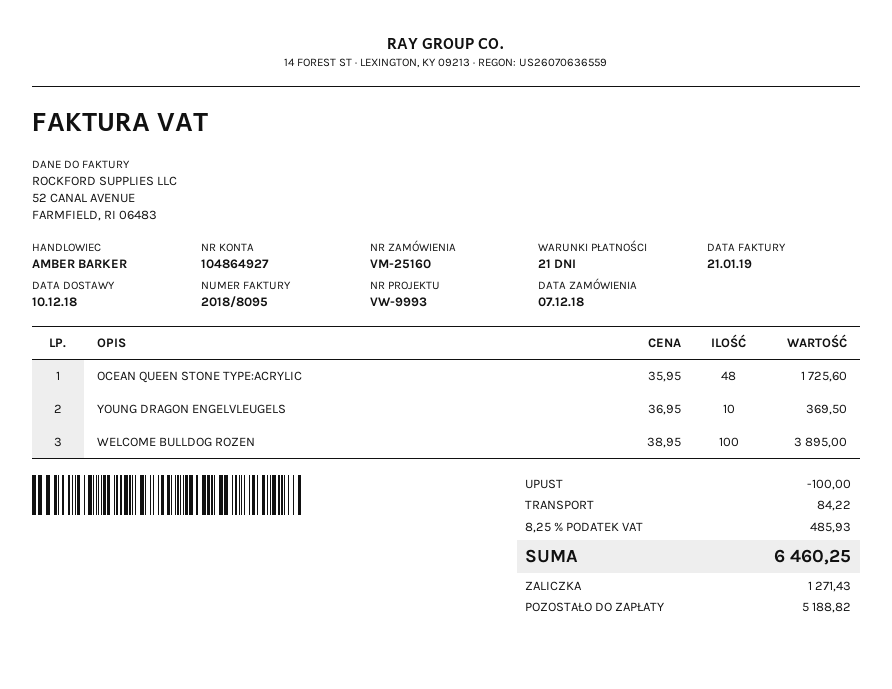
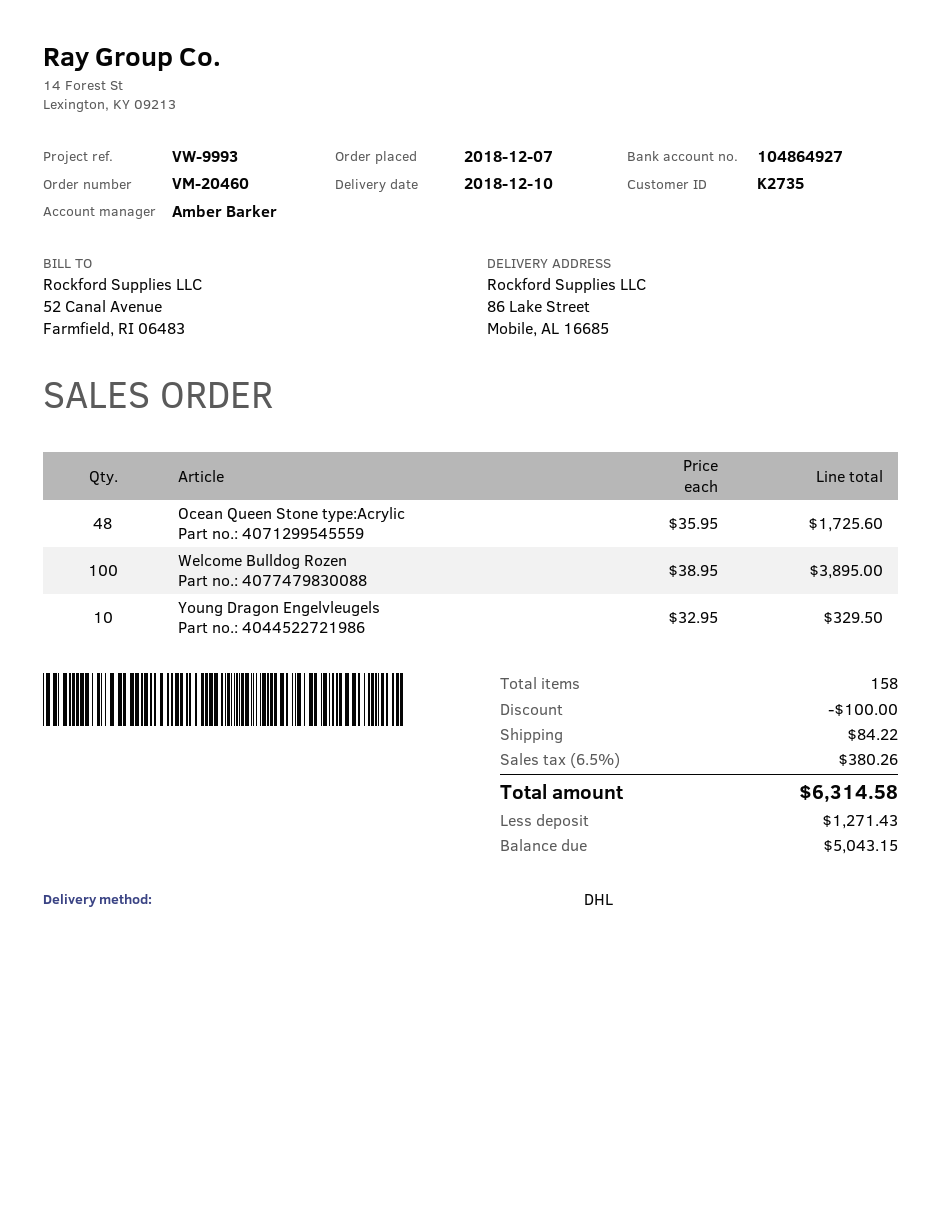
order number: VM-25160 -> VM-20460
YOUNG DRAGON ENGELVLEUGELS: 10 x 36.95 = 369.50 -> 10 x 32.95 = 329.50
tax: 8.25% = 485.93 -> 6.5% = 380.26
total: 6460.25 -> 6314.58
balance: 5188.82 -> 5043.15

